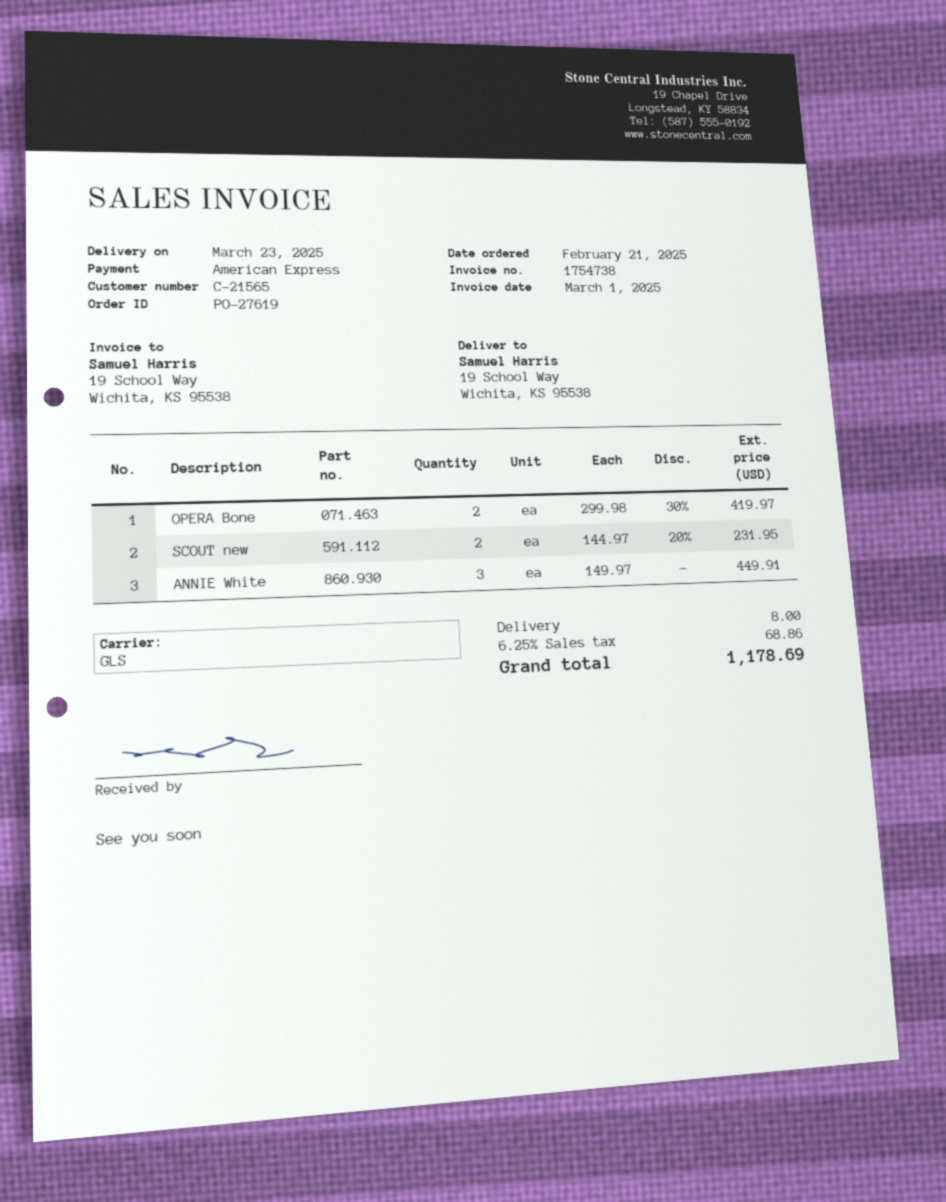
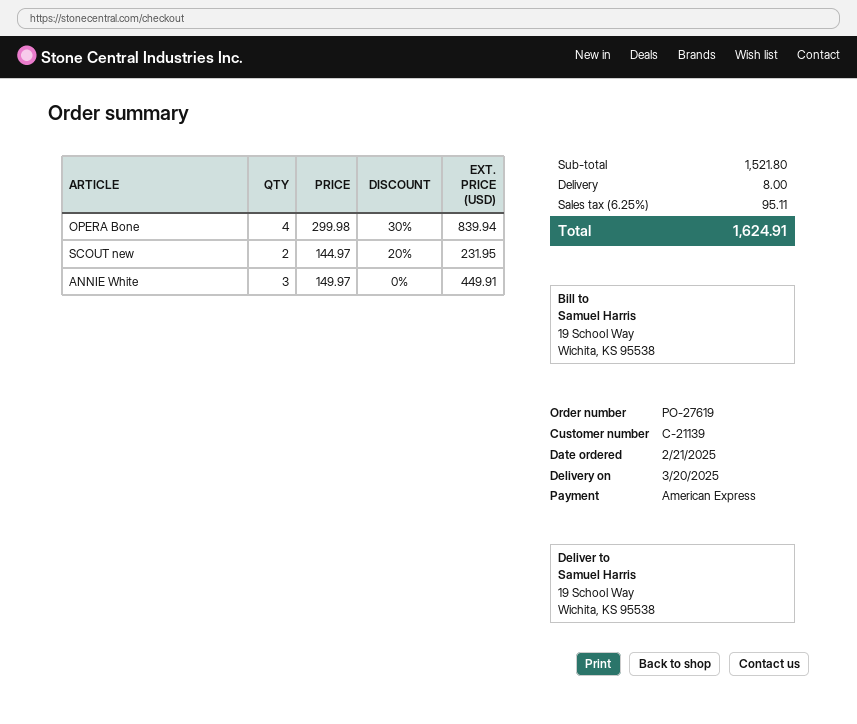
delivery date: 2025-03-23 -> 2025-03-20
customer number: C-21565 -> C-21139
OPERA Bone: 2 x 299.98 - 30% = 419.97 -> 4 x 299.98 - 30% = 839.94
tax: 6.25% = 68.86 -> 6.25% = 95.11
total: 1178.69 -> 1624.91

